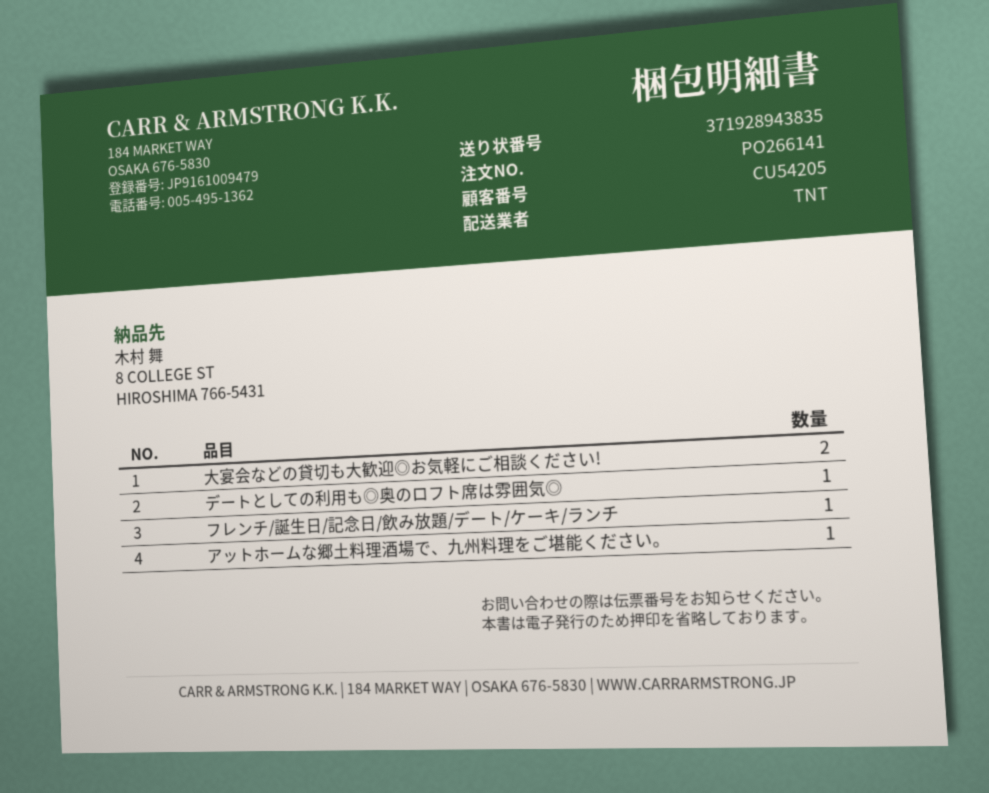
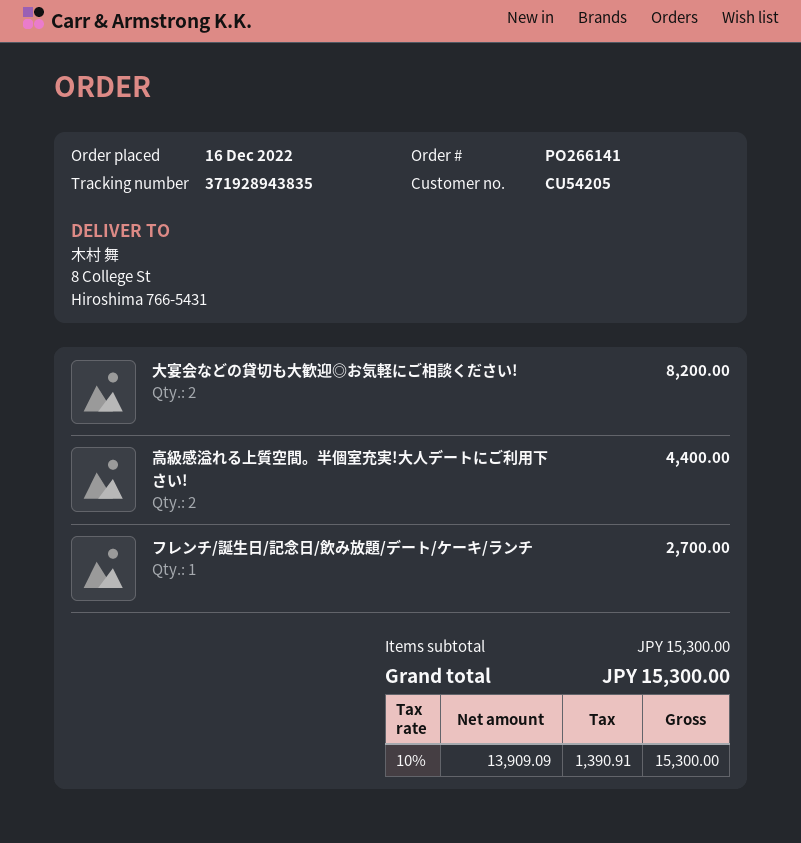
デートとしての利用も◎奥のロフト席は雰囲気◎: 1 -> none
アットホームな郷土料理酒場で、九州料理をご堪能ください。: 1 -> none
高級感溢れる上質空間。半個室充実!大人デートにご利用下さい!: none -> 2

